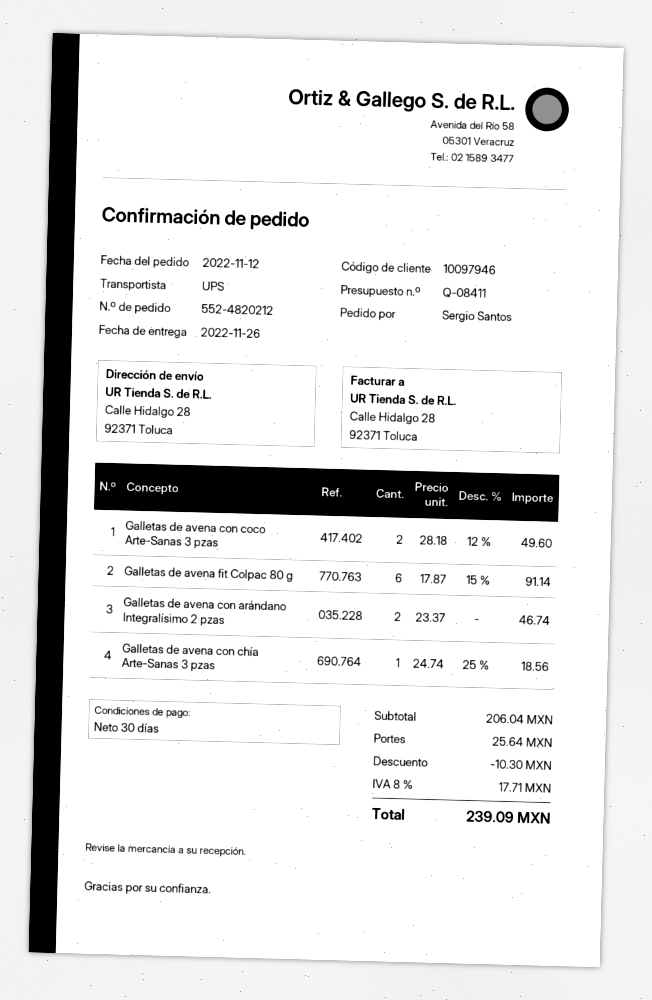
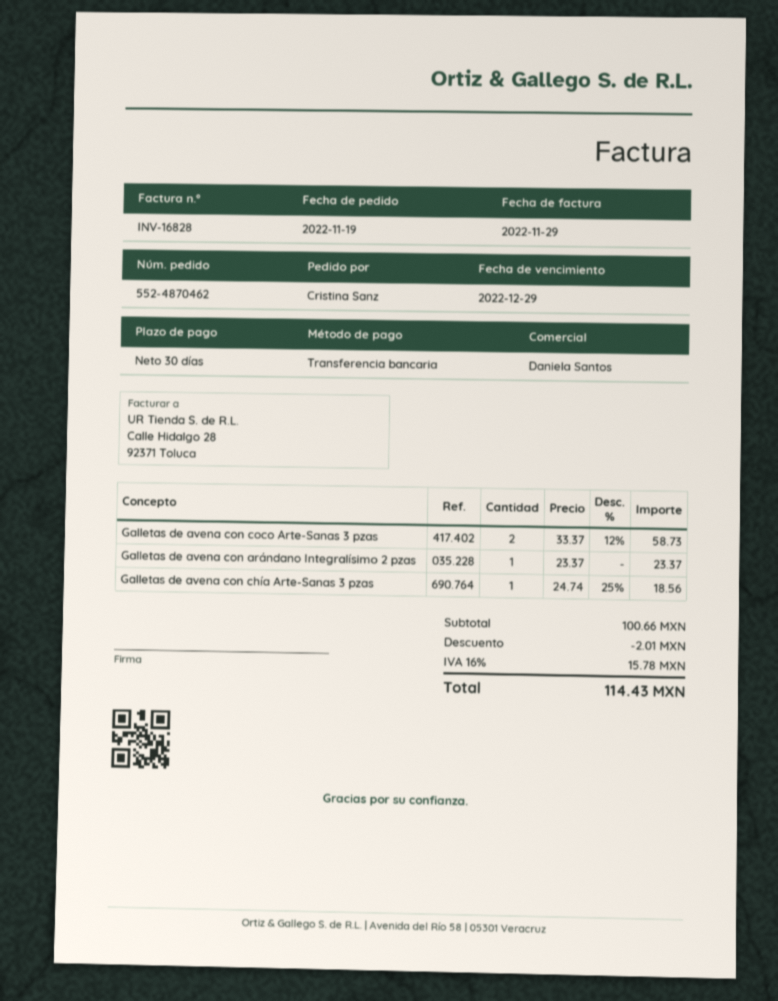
order number: 552-4820212 -> 552-4870462
order date: 2022-11-12 -> 2022-11-19
ordered by: Sergio Santos -> Cristina Sanz
Galletas de avena con coco Arte-Sanas 3 pzas: 2 x 28.18 - 12% = 49.60 -> 2 x 33.37 - 12% = 58.73
Galletas de avena fit Colpac 80 g: 6 x 17.87 - 15% = 91.14 -> none
Galletas de avena con arándano Integralísimo 2 pzas: 2 x 23.37 = 46.74 -> 1 x 23.37 = 23.37
subtotal: 206.04 -> 100.66
discount: 10.30 -> 2.01
shipping: 25.64 -> none
tax: 8% = 17.71 -> 16% = 15.78
total: 239.09 -> 114.43

